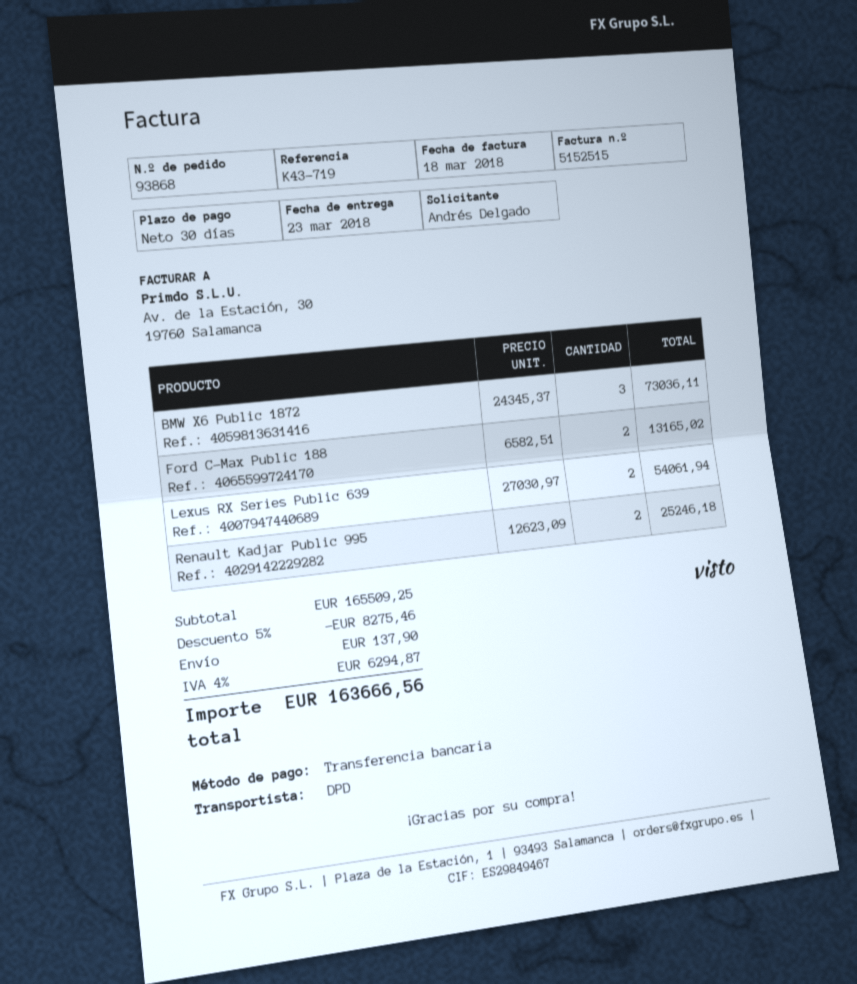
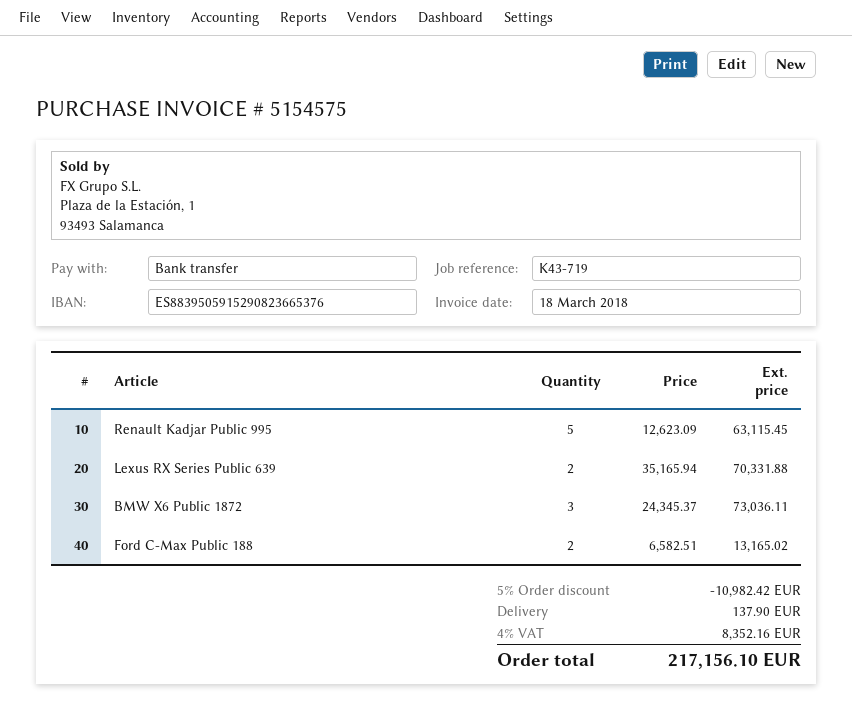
invoice number: 5152515 -> 5154575
Lexus RX Series Public 639: 2 x 27030.97 = 54061.94 -> 2 x 35165.94 = 70331.88
Renault Kadjar Public 995: 2 x 12623.09 = 25246.18 -> 5 x 12623.09 = 63115.45
discount: 5% = 8275.46 -> 5% = 10982.42
tax: 4% = 6294.87 -> 4% = 8352.16
total: 163666.56 -> 217156.10

